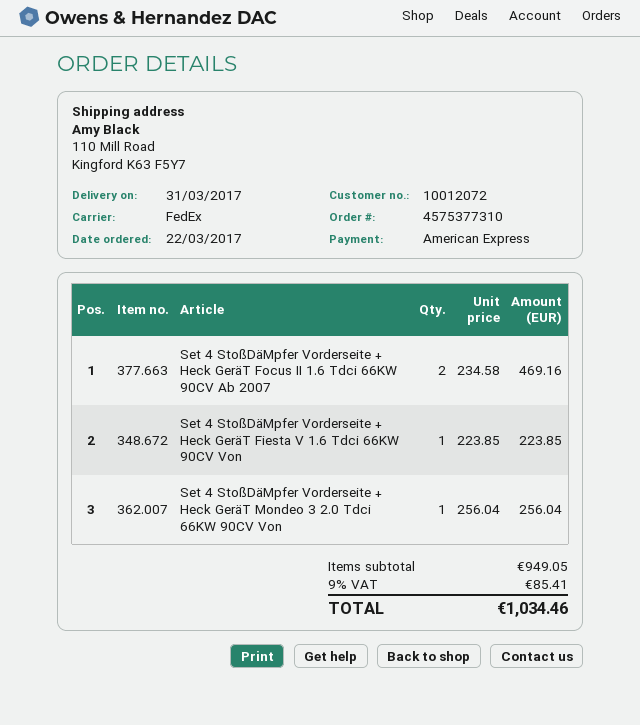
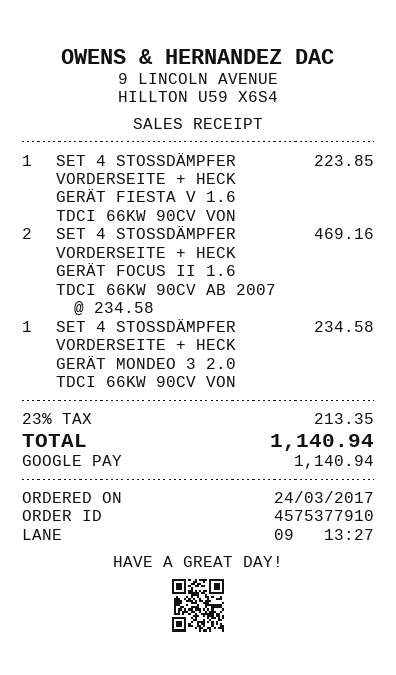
order number: 4575377310 -> 4575377910
order date: 2017-03-22 -> 2017-03-24
payment method: American Express -> Google Pay
Set 4 StoßDäMpfer Vorderseite + Heck GeräT Mondeo 3 2.0 Tdci 66KW 90CV Von: 1 x 256.04 = 256.04 -> 1 x 234.58 = 234.58
tax: 9% = 85.41 -> 23% = 213.35
total: 1034.46 -> 1140.94

